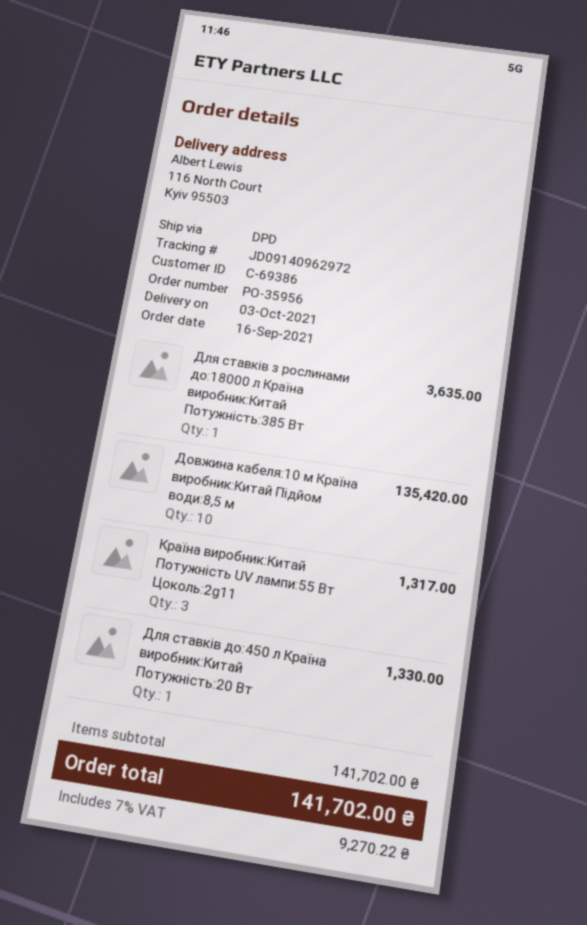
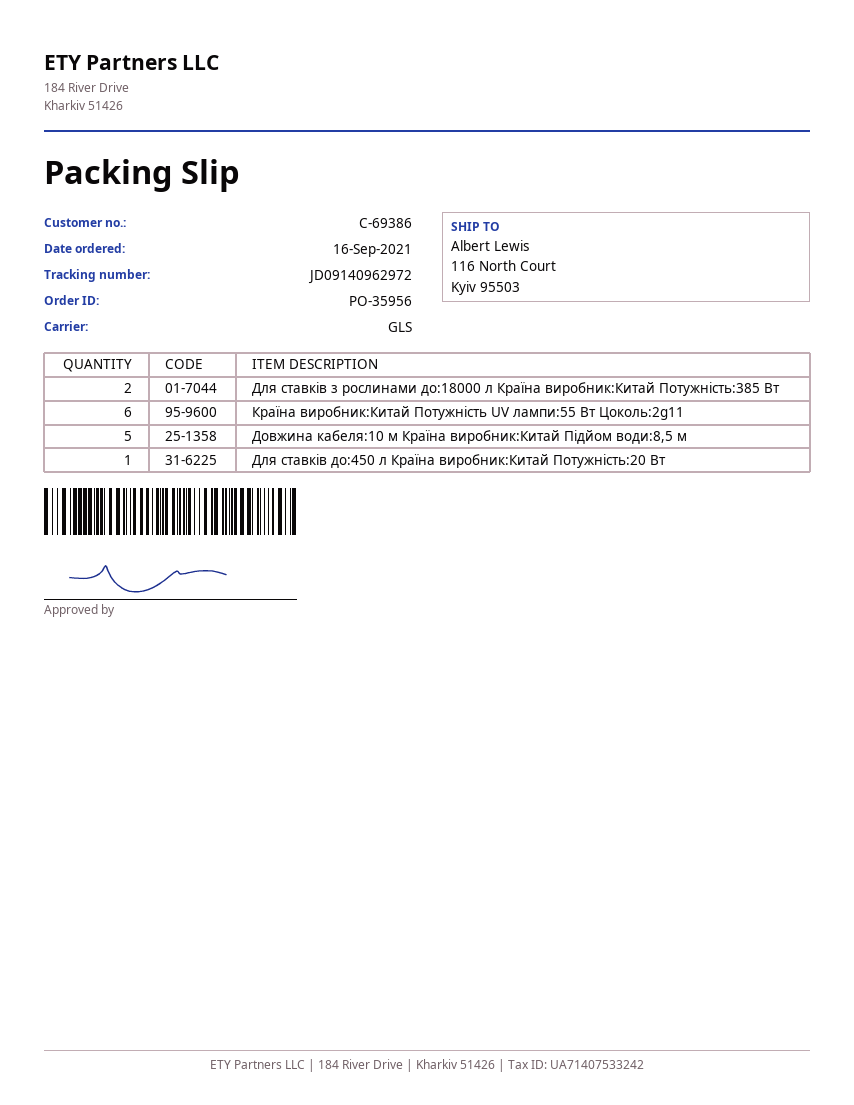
shipping method: DPD -> GLS
Для ставків з рослинами до:18000 л Країна виробник:Китай Потужність:385 Вт: 1 -> 2
Довжина кабеля:10 м Країна виробник:Китай Підйом води:8,5 м: 10 -> 5
Країна виробник:Китай Потужність UV лампи:55 Вт Цоколь:2g11: 3 -> 6

